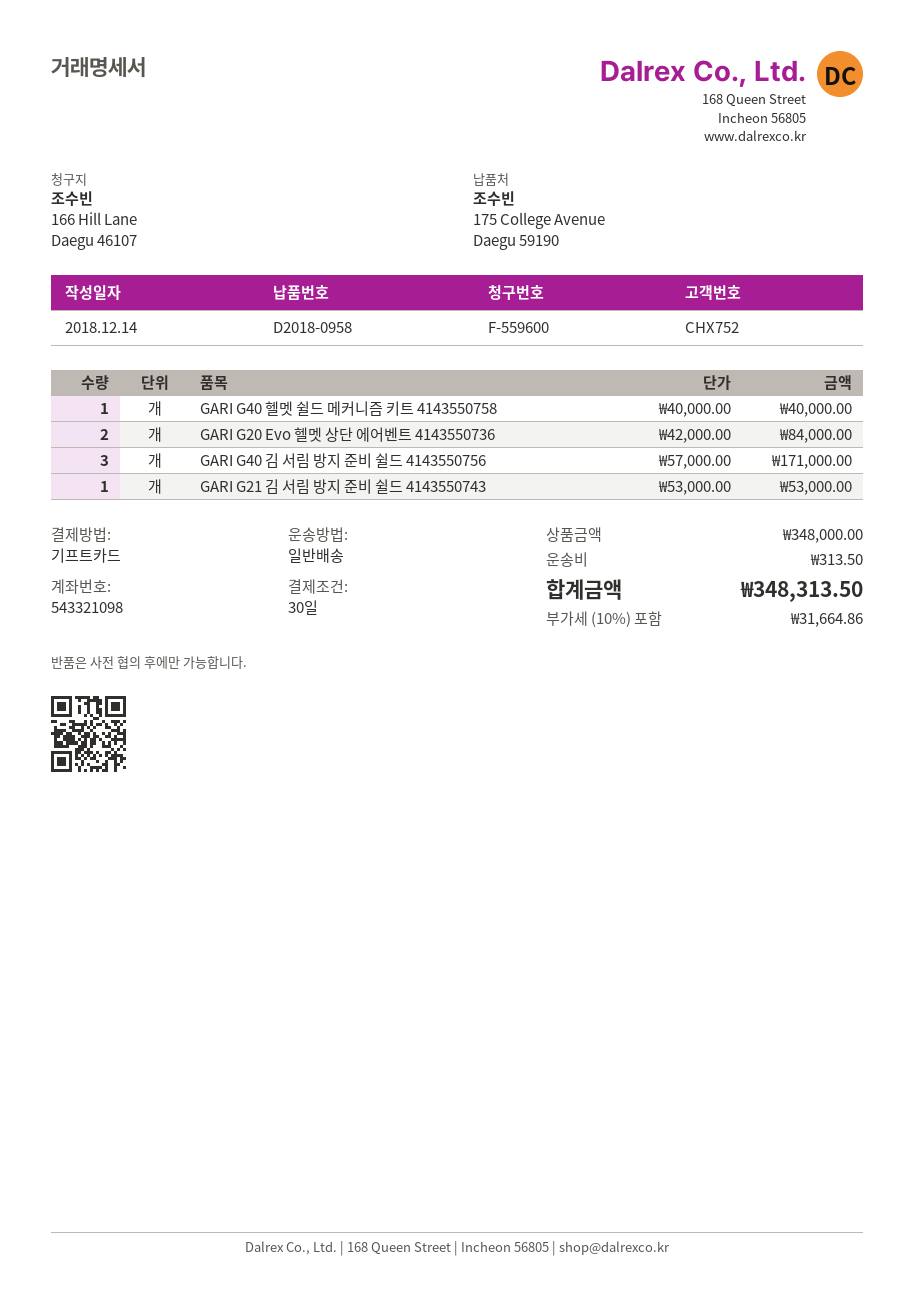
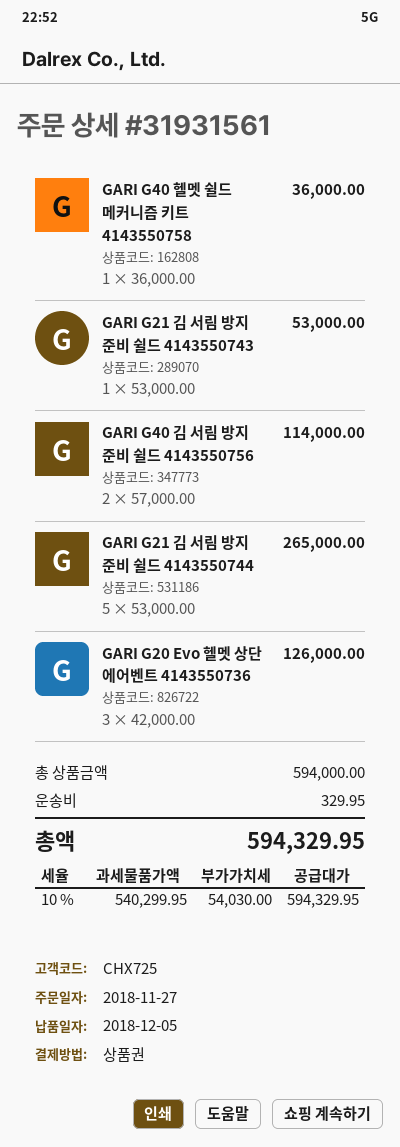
customer number: CHX752 -> CHX725
GARI G40 헬멧 쉴드 메커니즘 키트 4143550758: 1 x 40000.00 = 40000.00 -> 1 x 36000.00 = 36000.00
GARI G20 Evo 헬멧 상단 에어벤트 4143550736: 2 x 42000.00 = 84000.00 -> 3 x 42000.00 = 126000.00
GARI G40 김 서림 방지 준비 쉴드 4143550756: 3 x 57000.00 = 171000.00 -> 2 x 57000.00 = 114000.00
GARI G21 김 서림 방지 준비 쉴드 4143550744: none -> 5 x 53000.00 = 265000.00
subtotal: 348000.00 -> 594000.00
shipping: 313.50 -> 329.95
tax: 10% = 31664.86 -> 10% = 54030.00
total: 348313.50 -> 594329.95

